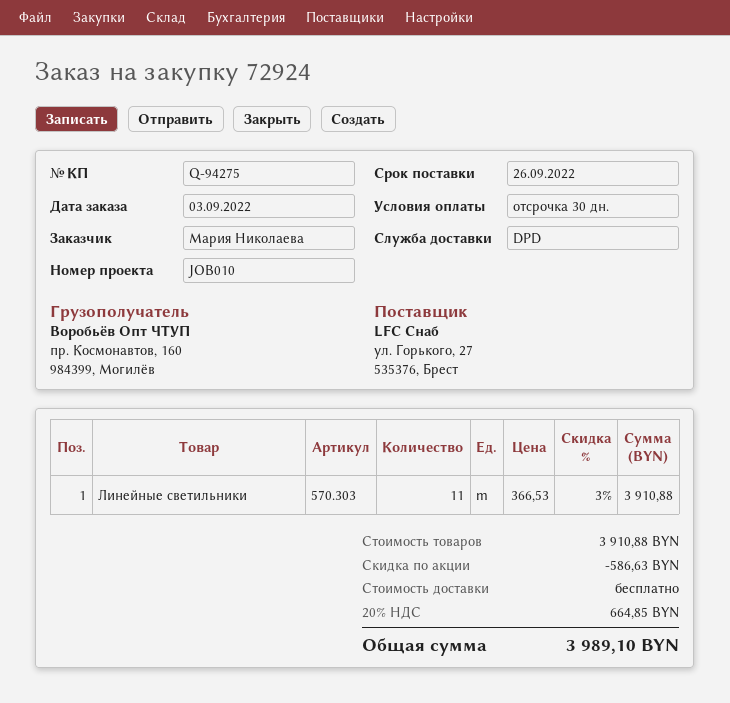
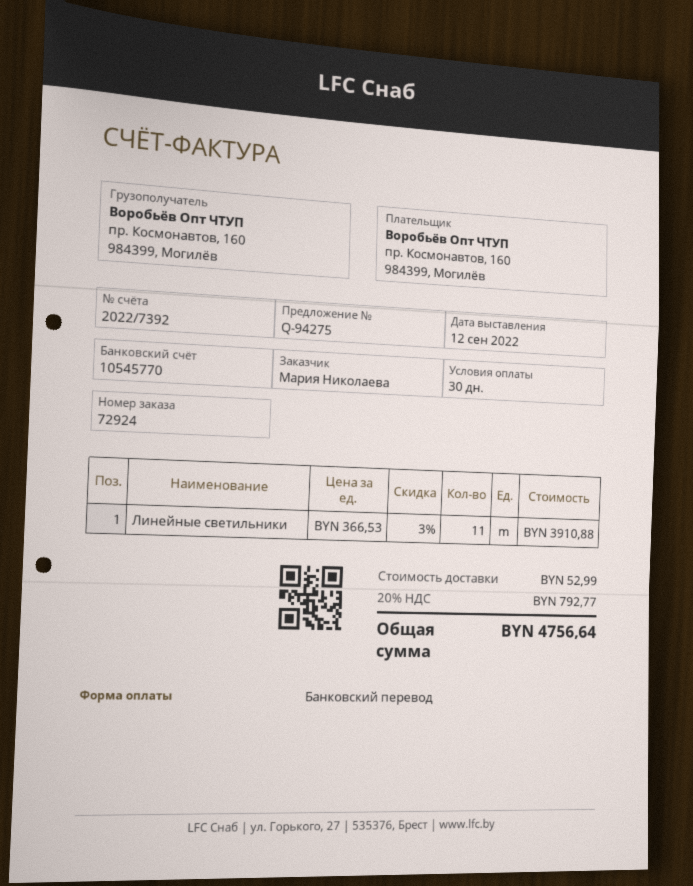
discount: 586.63 -> none
shipping: 0.00 -> 52.99
tax: 20% = 664.85 -> 20% = 792.77
total: 3989.10 -> 4756.64

